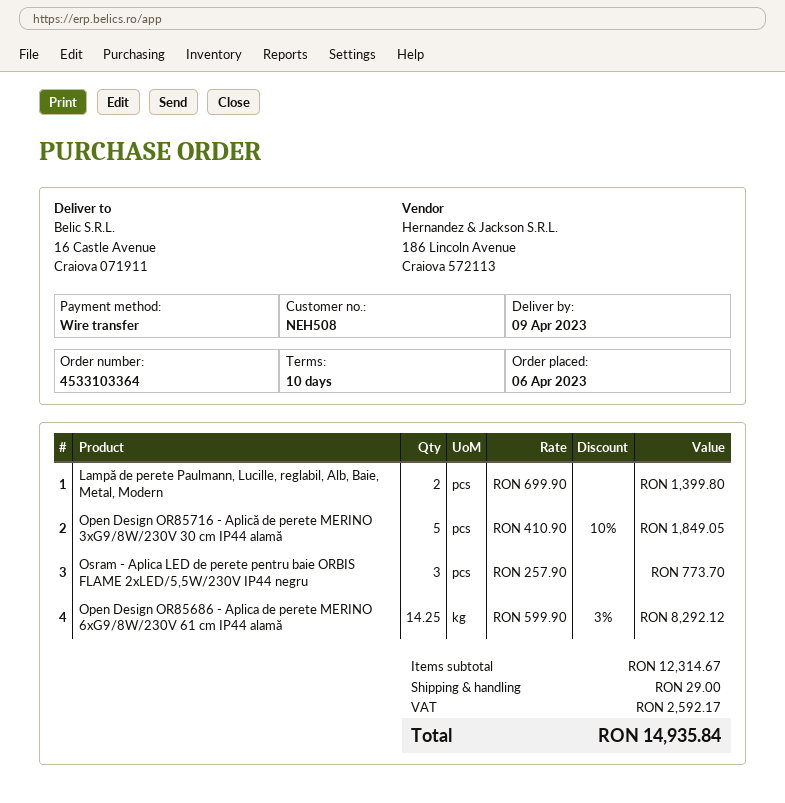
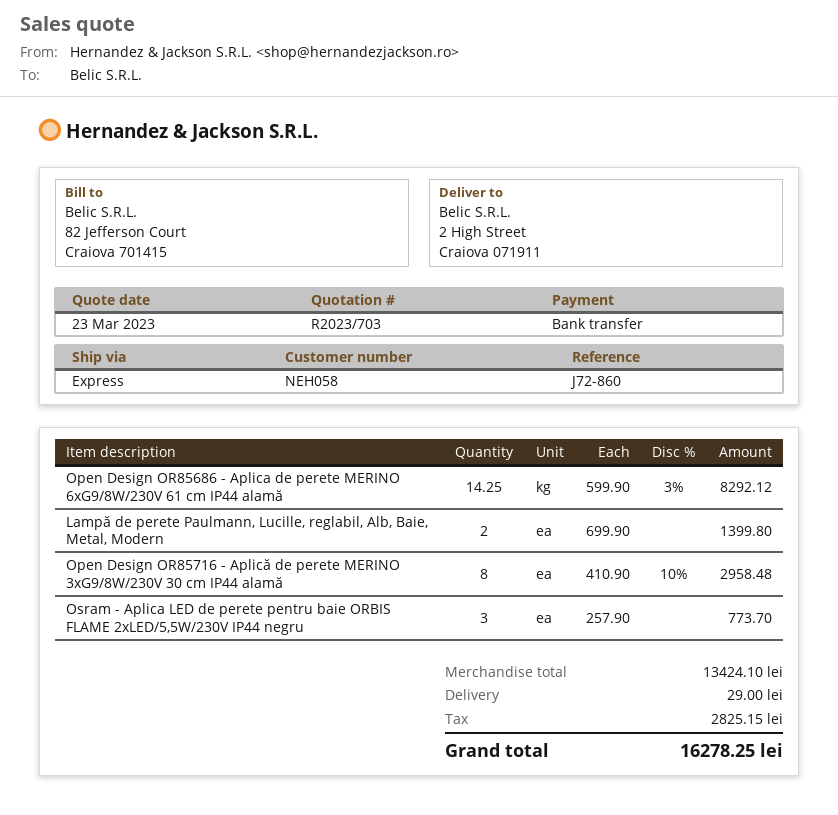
customer number: NEH508 -> NEH058
ship to: 16 Castle Avenue, Craiova 071911 -> 2 High Street, Craiova 071911
Open Design OR85716 - Aplică de perete MERINO 3xG9/8W/230V 30 cm IP44 alamă: 5 x 410.90 - 10% = 1849.05 -> 8 x 410.90 - 10% = 2958.48
subtotal: 12314.67 -> 13424.10
tax: 2592.17 -> 2825.15
total: 14935.84 -> 16278.25

